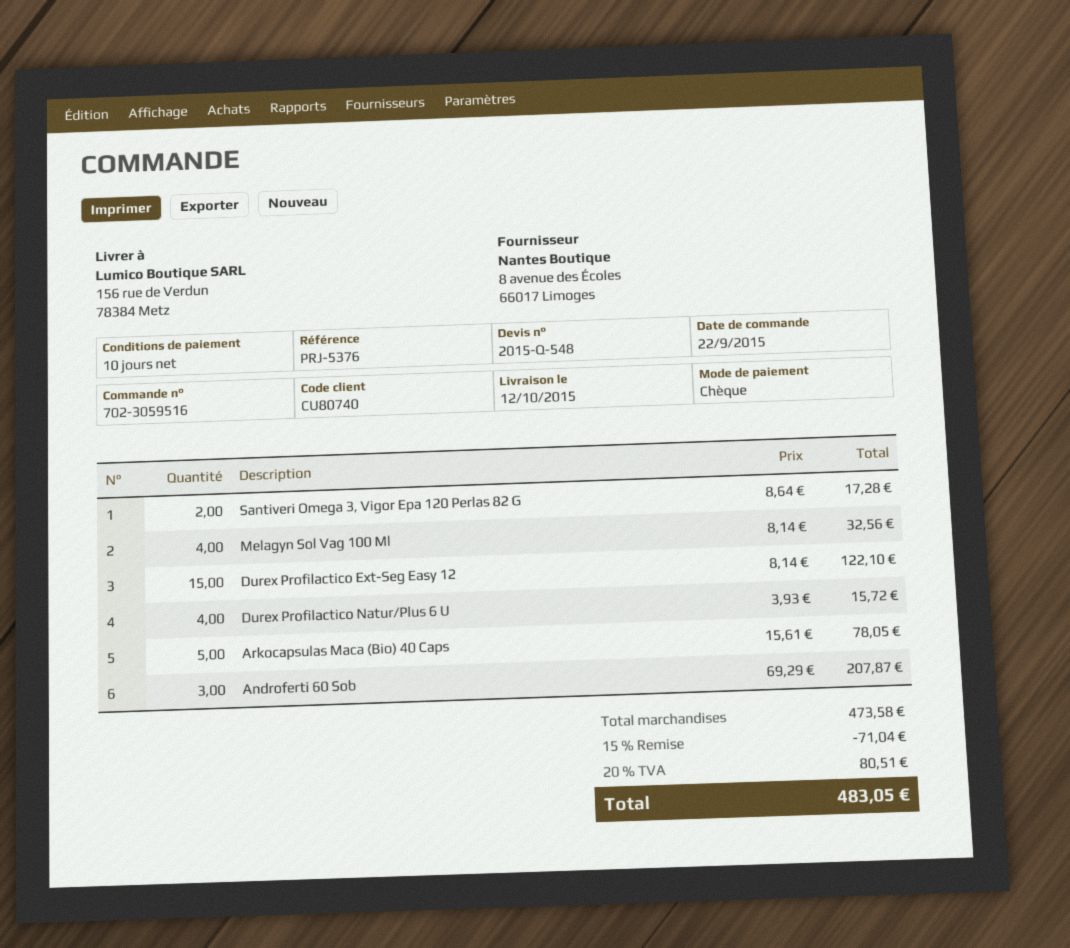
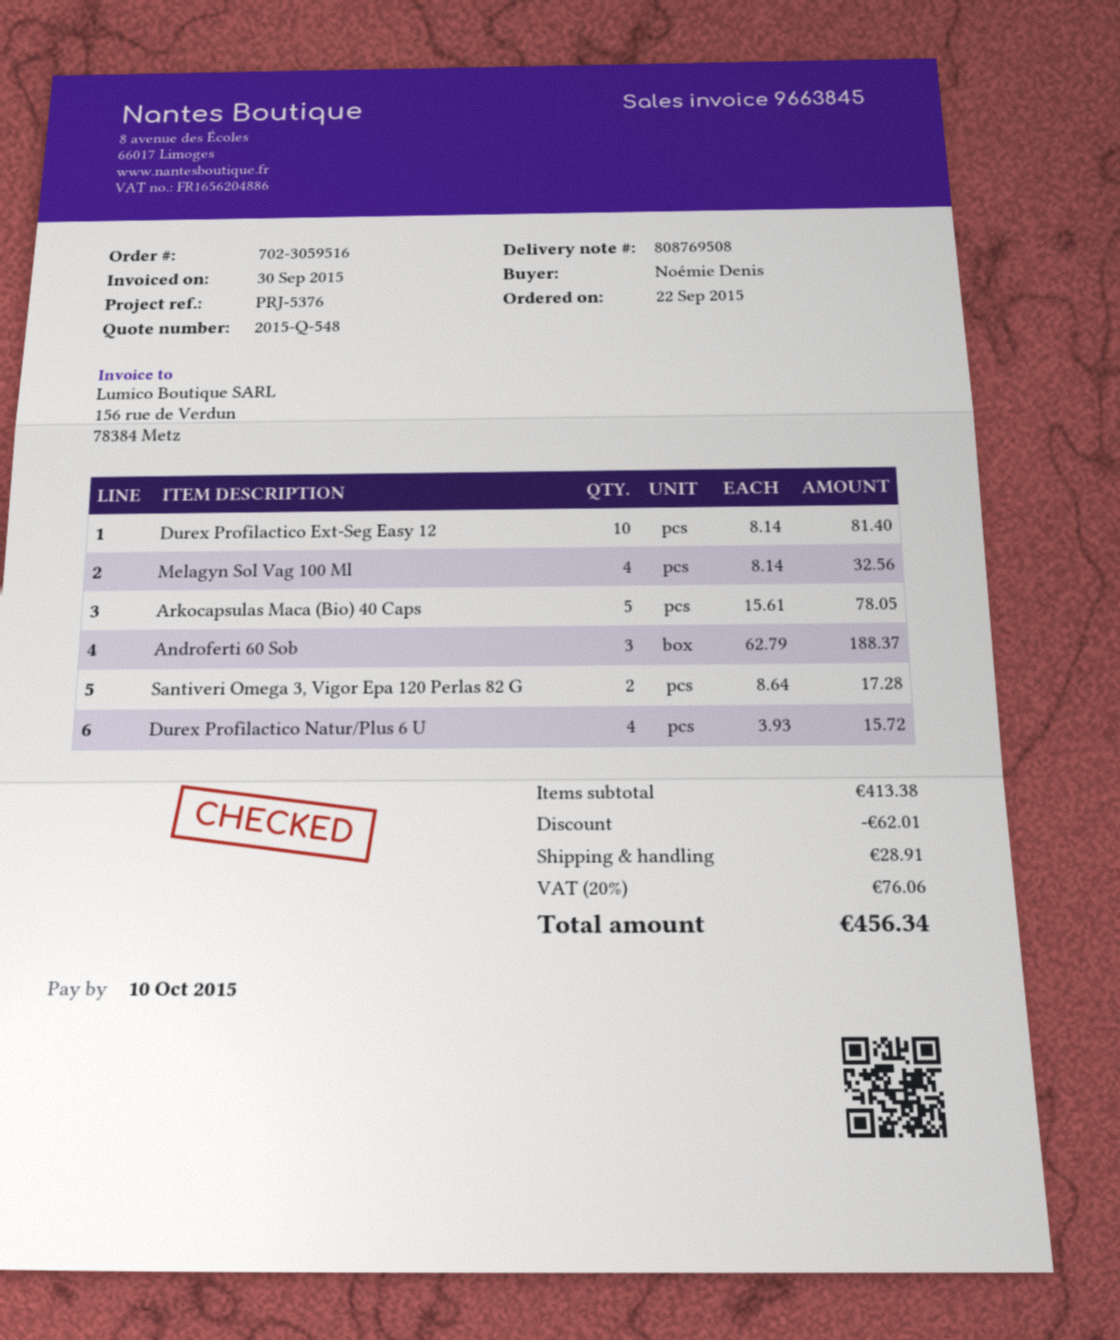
Durex Profilactico Ext-Seg Easy 12: 15 x 8.14 = 122.10 -> 10 x 8.14 = 81.40
Androferti 60 Sob: 3 x 69.29 = 207.87 -> 3 x 62.79 = 188.37
subtotal: 473.58 -> 413.38
discount: 71.04 -> 62.01
shipping: none -> 28.91
tax: 20% = 80.51 -> 20% = 76.06
total: 483.05 -> 456.34

